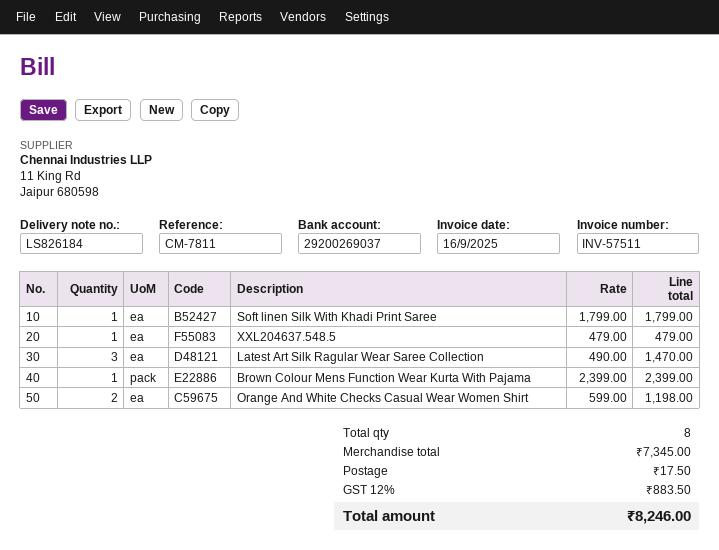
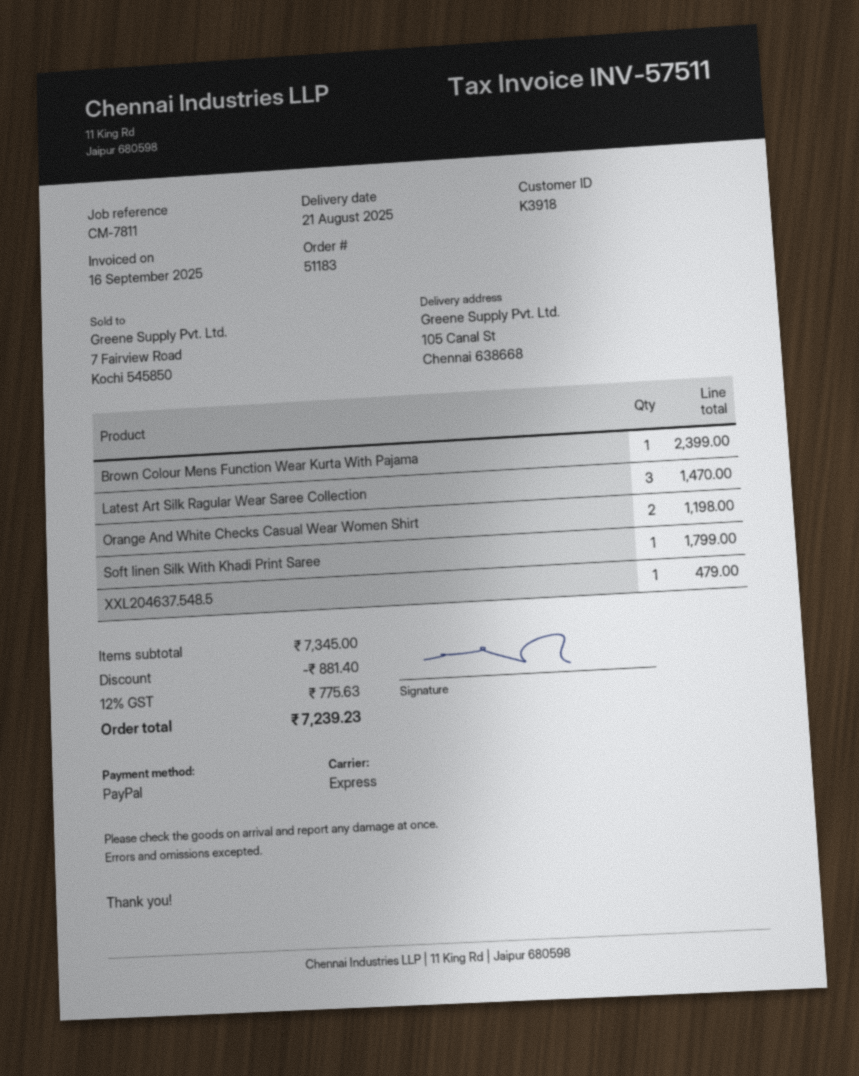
discount: none -> 881.40
shipping: 17.50 -> none
tax: 12% = 883.50 -> 12% = 775.63
total: 8246.00 -> 7239.23

